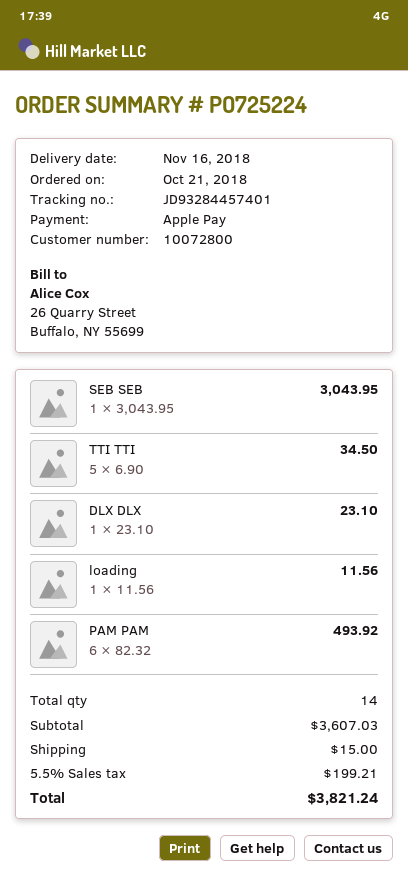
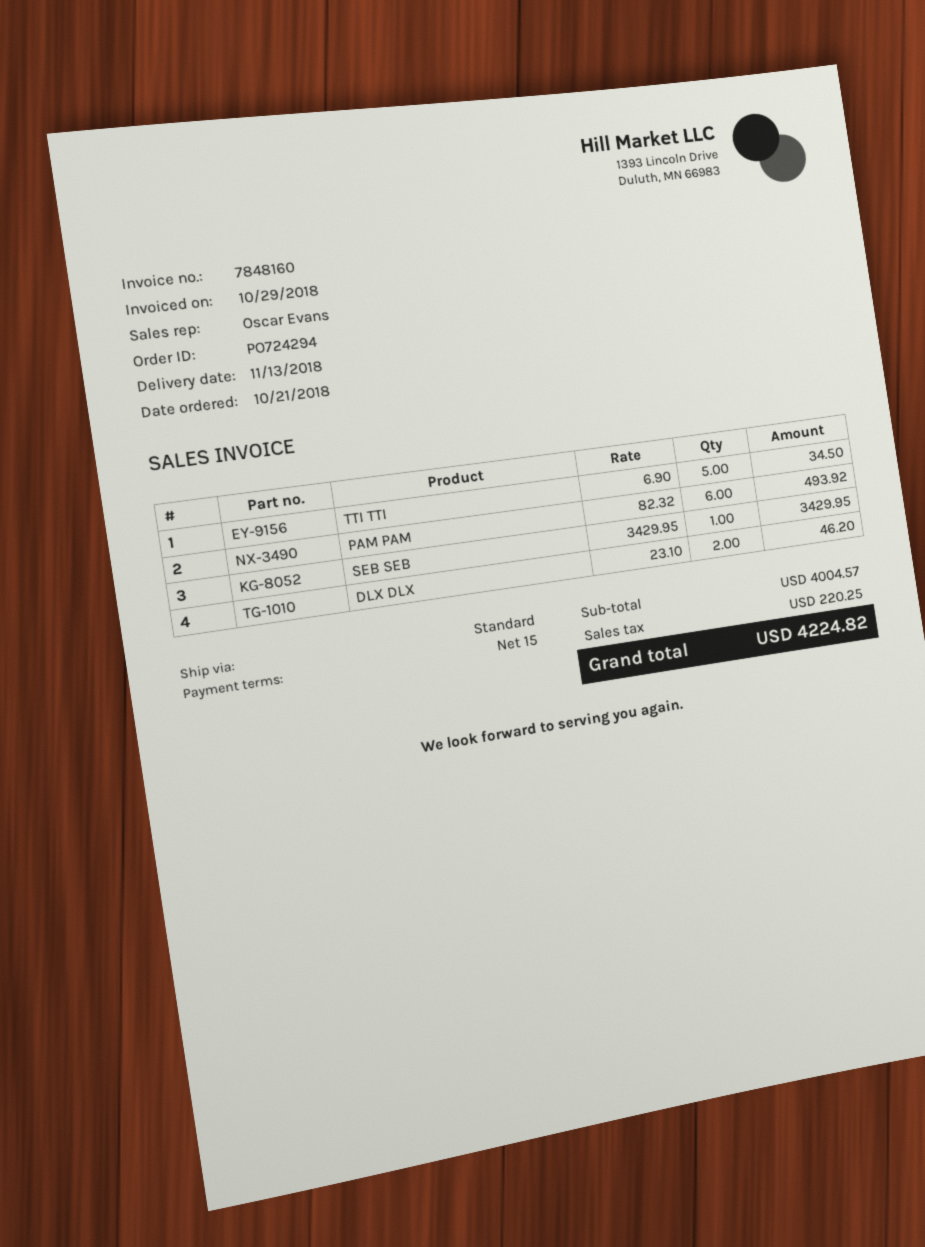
order number: PO725224 -> PO724294
delivery date: 2018-11-16 -> 2018-11-13
SEB SEB: 1 x 3043.95 = 3043.95 -> 1 x 3429.95 = 3429.95
DLX DLX: 1 x 23.10 = 23.10 -> 2 x 23.10 = 46.20
loading: 1 x 11.56 = 11.56 -> none
subtotal: 3607.03 -> 4004.57
shipping: 15.00 -> none
tax: 199.21 -> 220.25
total: 3821.24 -> 4224.82

